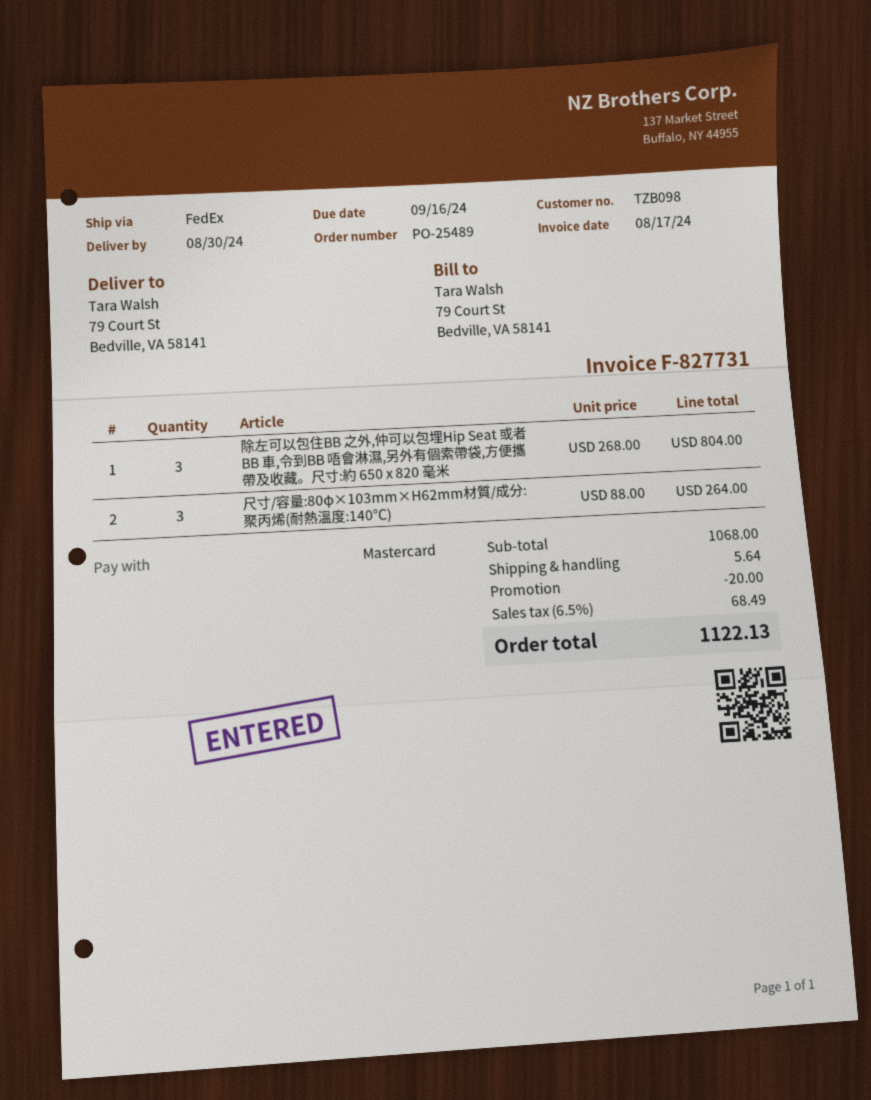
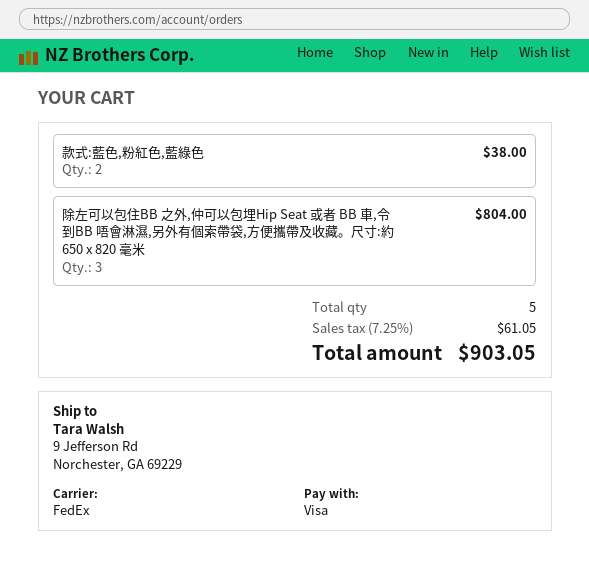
payment method: Mastercard -> Visa
ship to: 79 Court St, Bedville, VA 58141 -> 9 Jefferson Rd, Norchester, GA 69229
尺寸/容量:80φ×103mm×H62mm材質/成分:聚丙烯(耐熱溫度:140℃): 3 for 264.00 -> none
款式:藍色,粉紅色,藍綠色: none -> 2 for 38.00
discount: 20.00 -> none
shipping: 5.64 -> none
tax: 6.5% = 68.49 -> 7.25% = 61.05
total: 1122.13 -> 903.05

